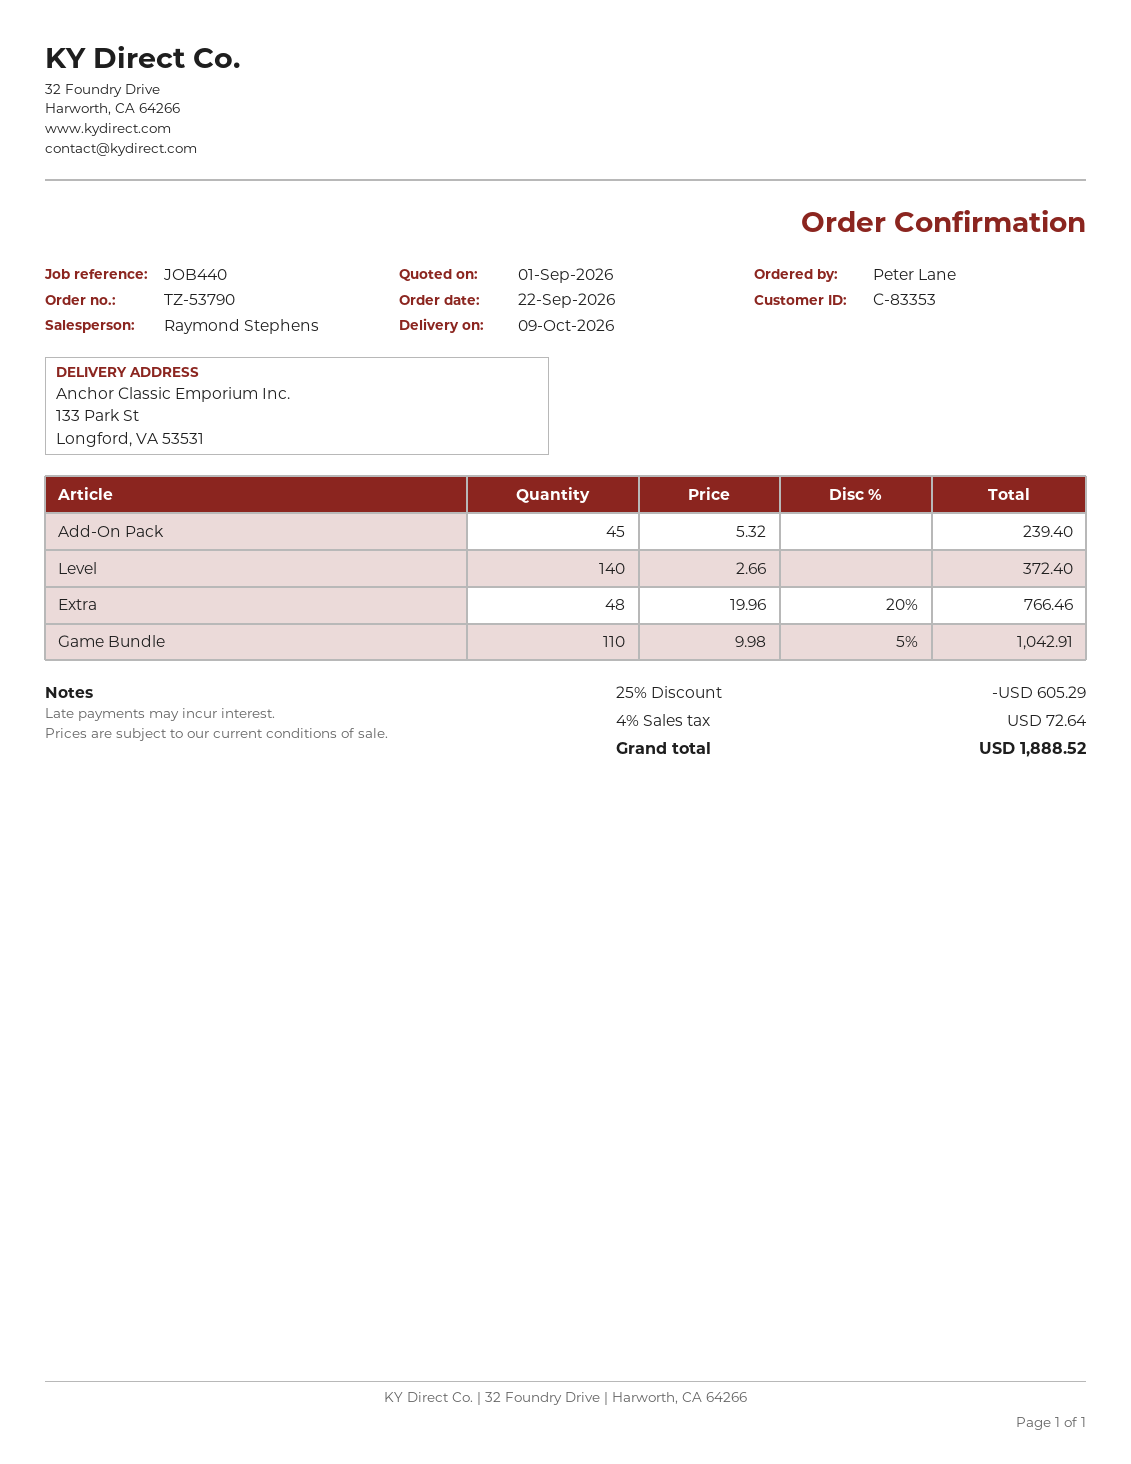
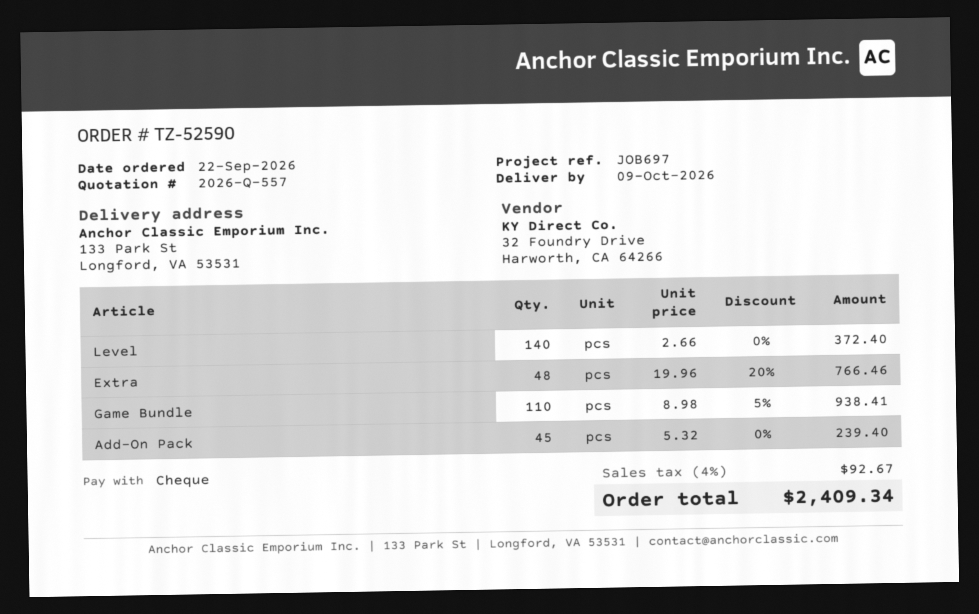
order number: TZ-53790 -> TZ-52590
reference: JOB440 -> JOB697
Game Bundle: 110 x 9.98 - 5% = 1042.91 -> 110 x 8.98 - 5% = 938.41
discount: 25% = 605.29 -> none
tax: 4% = 72.64 -> 4% = 92.67
total: 1888.52 -> 2409.34

